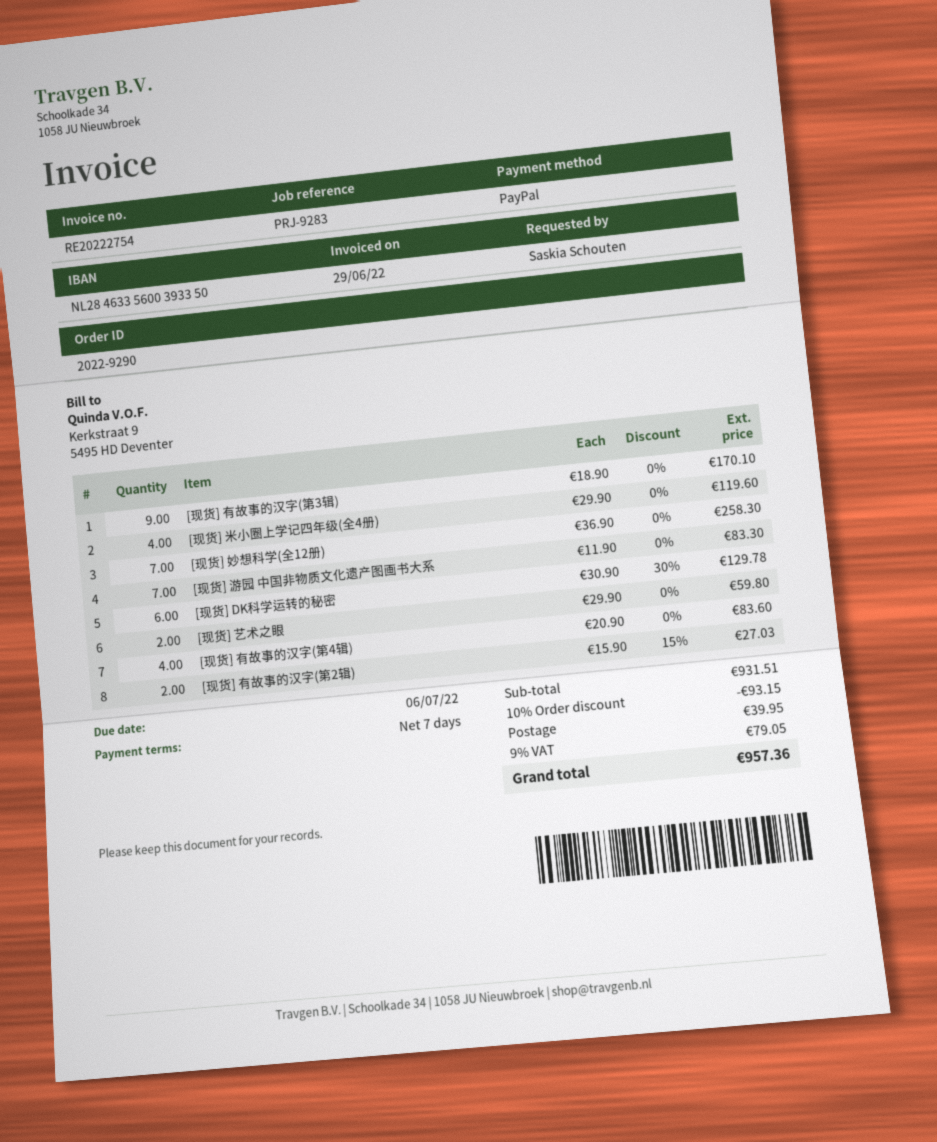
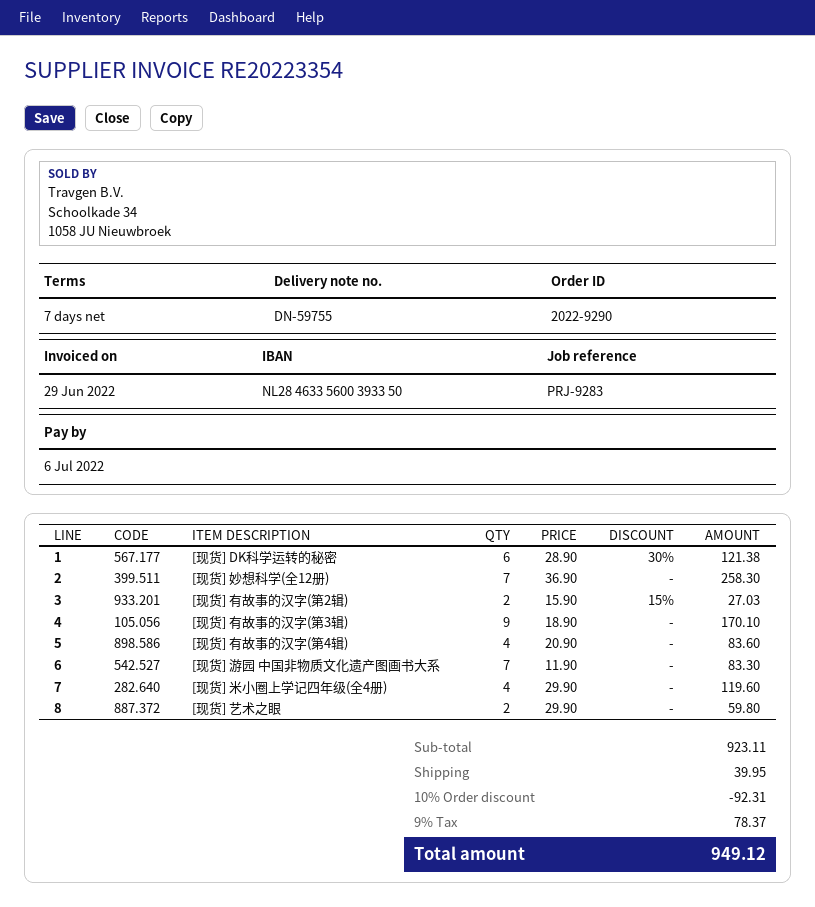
invoice number: RE20222754 -> RE20223354
[现货] DK科学运转的秘密: 6 x 30.90 - 30% = 129.78 -> 6 x 28.90 - 30% = 121.38
subtotal: 931.51 -> 923.11
discount: 10% = 93.15 -> 10% = 92.31
tax: 9% = 79.05 -> 9% = 78.37
total: 957.36 -> 949.12

